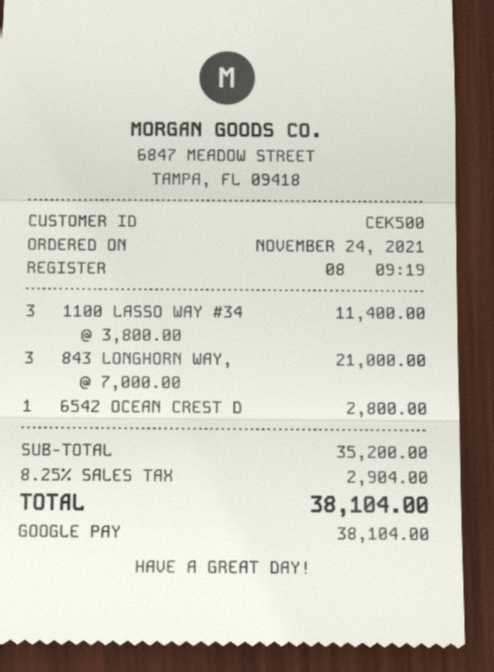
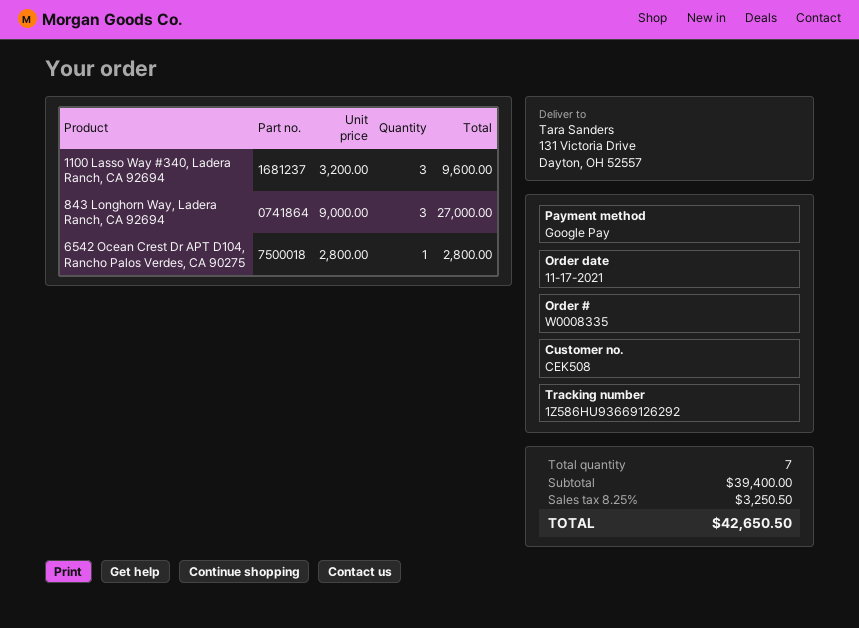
order date: 2021-11-24 -> 2021-11-17
customer number: CEK500 -> CEK508
1100 LASSO WAY #34: 3 x 3800.00 = 11400.00 -> 3 x 3200.00 = 9600.00
843 LONGHORN WAY,: 3 x 7000.00 = 21000.00 -> 3 x 9000.00 = 27000.00
subtotal: 35200.00 -> 39400.00
tax: 8.25% = 2904.00 -> 8.25% = 3250.50
total: 38104.00 -> 42650.50

